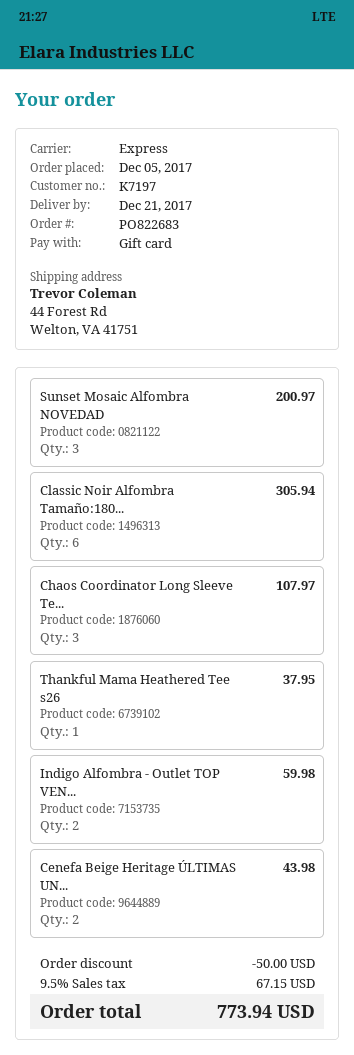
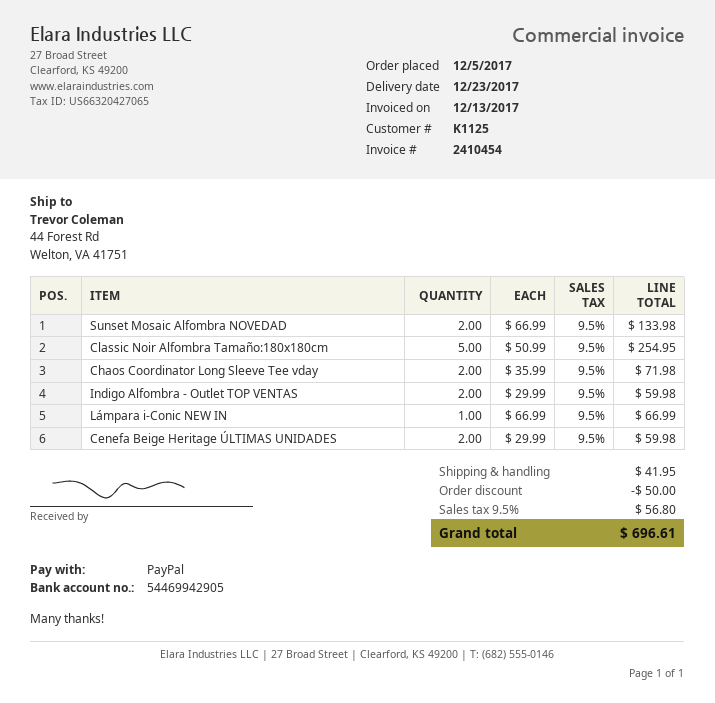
delivery date: 2017-12-21 -> 2017-12-23
customer number: K7197 -> K1125
payment method: gift card -> PayPal
Sunset Mosaic Alfombra NOVEDAD: 3 for 200.97 -> 2 for 133.98
Classic Noir Alfombra Tamaño:180...: 6 for 305.94 -> 5 for 254.95
Chaos Coordinator Long Sleeve Te...: 3 for 107.97 -> 2 for 71.98
Thankful Mama Heathered Tee s26: 1 for 37.95 -> none
Cenefa Beige Heritage ÚLTIMAS UN...: 2 for 43.98 -> 2 for 59.98
Lámpara i-Conic NEW IN: none -> 1 for 66.99
shipping: none -> 41.95
tax: 9.5% = 67.15 -> 9.5% = 56.80
total: 773.94 -> 696.61

